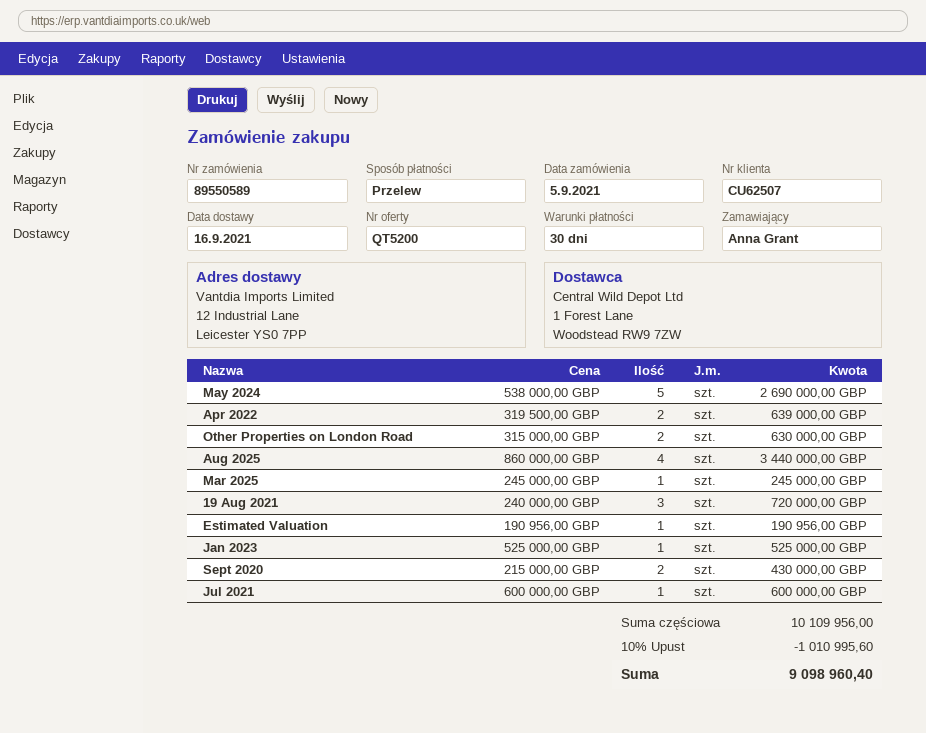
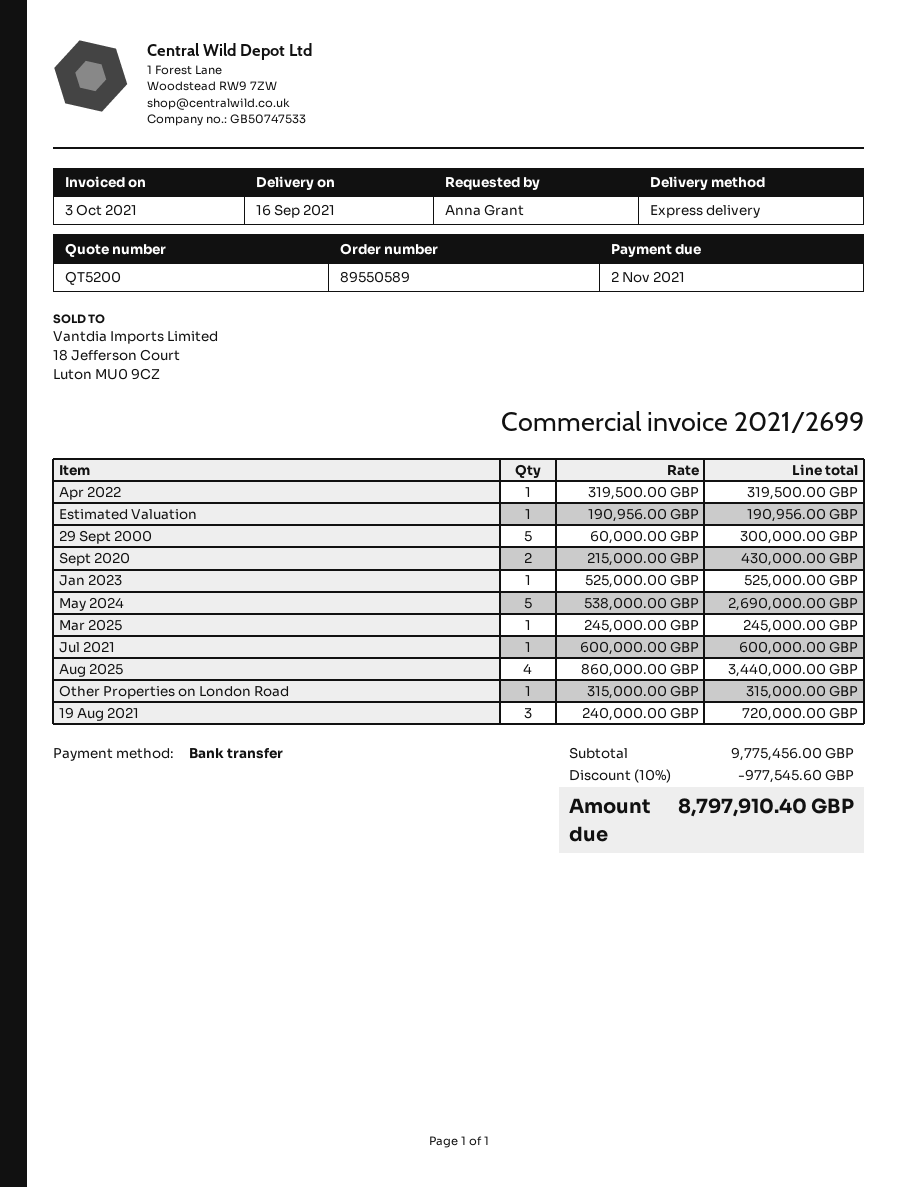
Apr 2022: 2 x 319500.00 = 639000.00 -> 1 x 319500.00 = 319500.00
Other Properties on London Road: 2 x 315000.00 = 630000.00 -> 1 x 315000.00 = 315000.00
29 Sept 2000: none -> 5 x 60000.00 = 300000.00
subtotal: 10109956.00 -> 9775456.00
discount: 10% = 1010995.60 -> 10% = 977545.60
total: 9098960.40 -> 8797910.40

